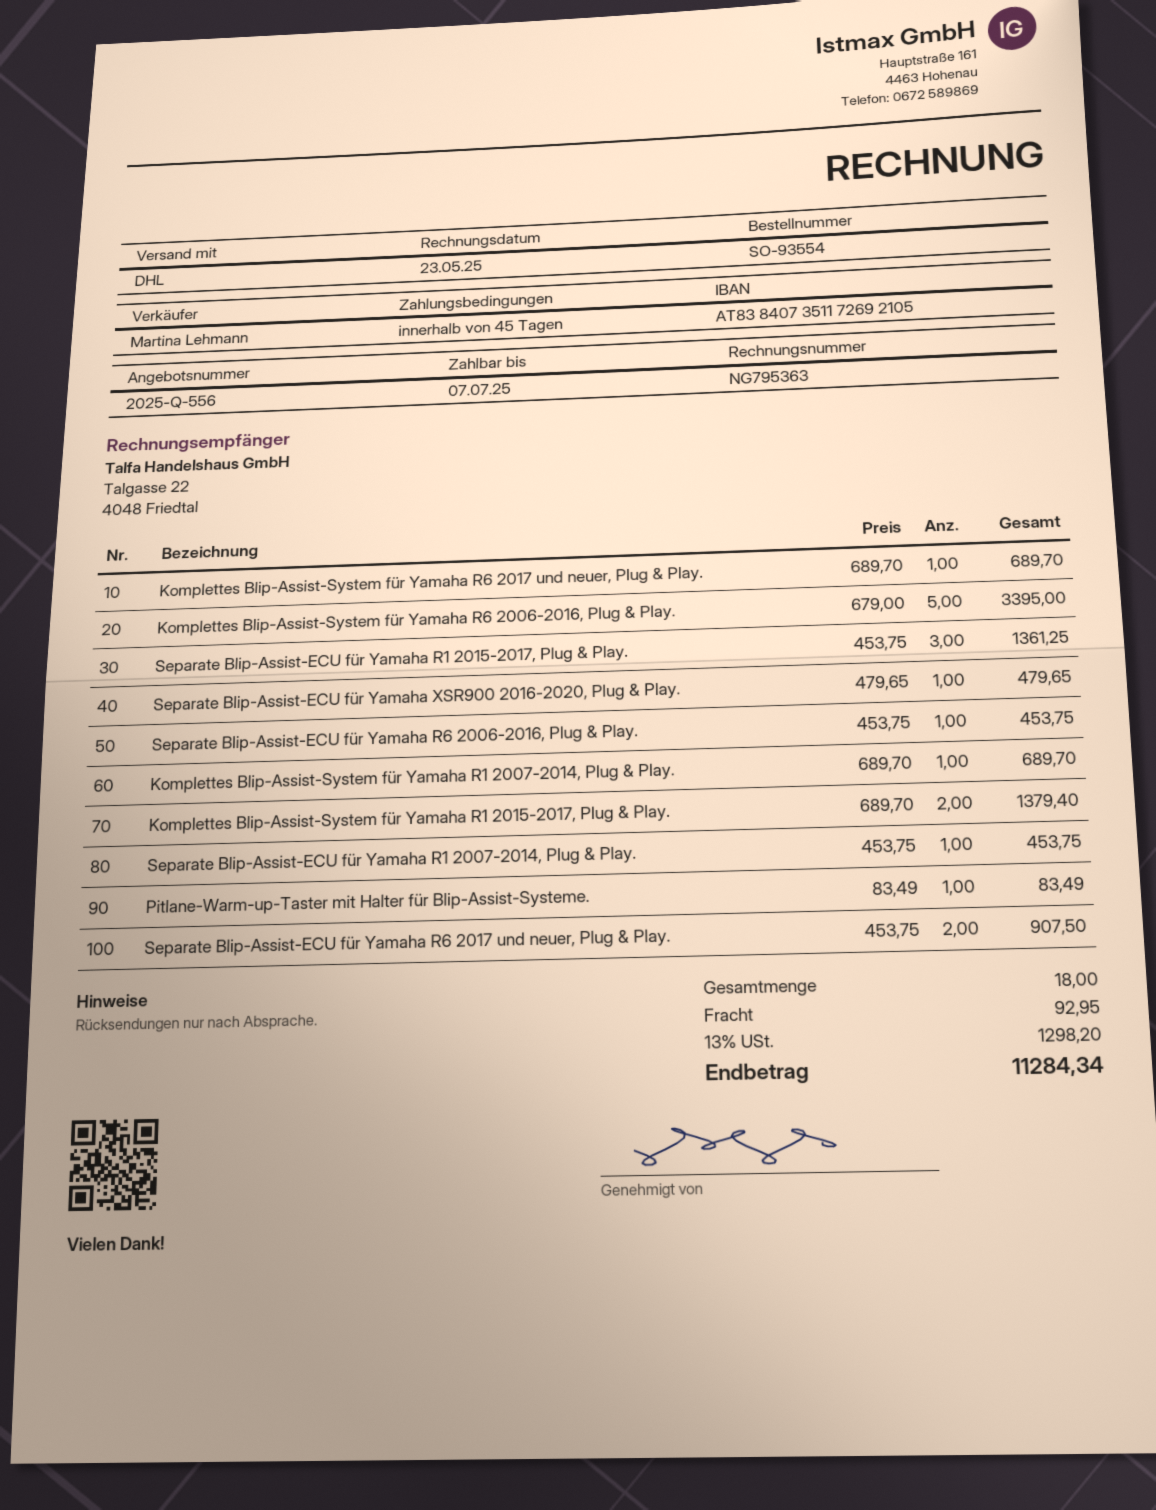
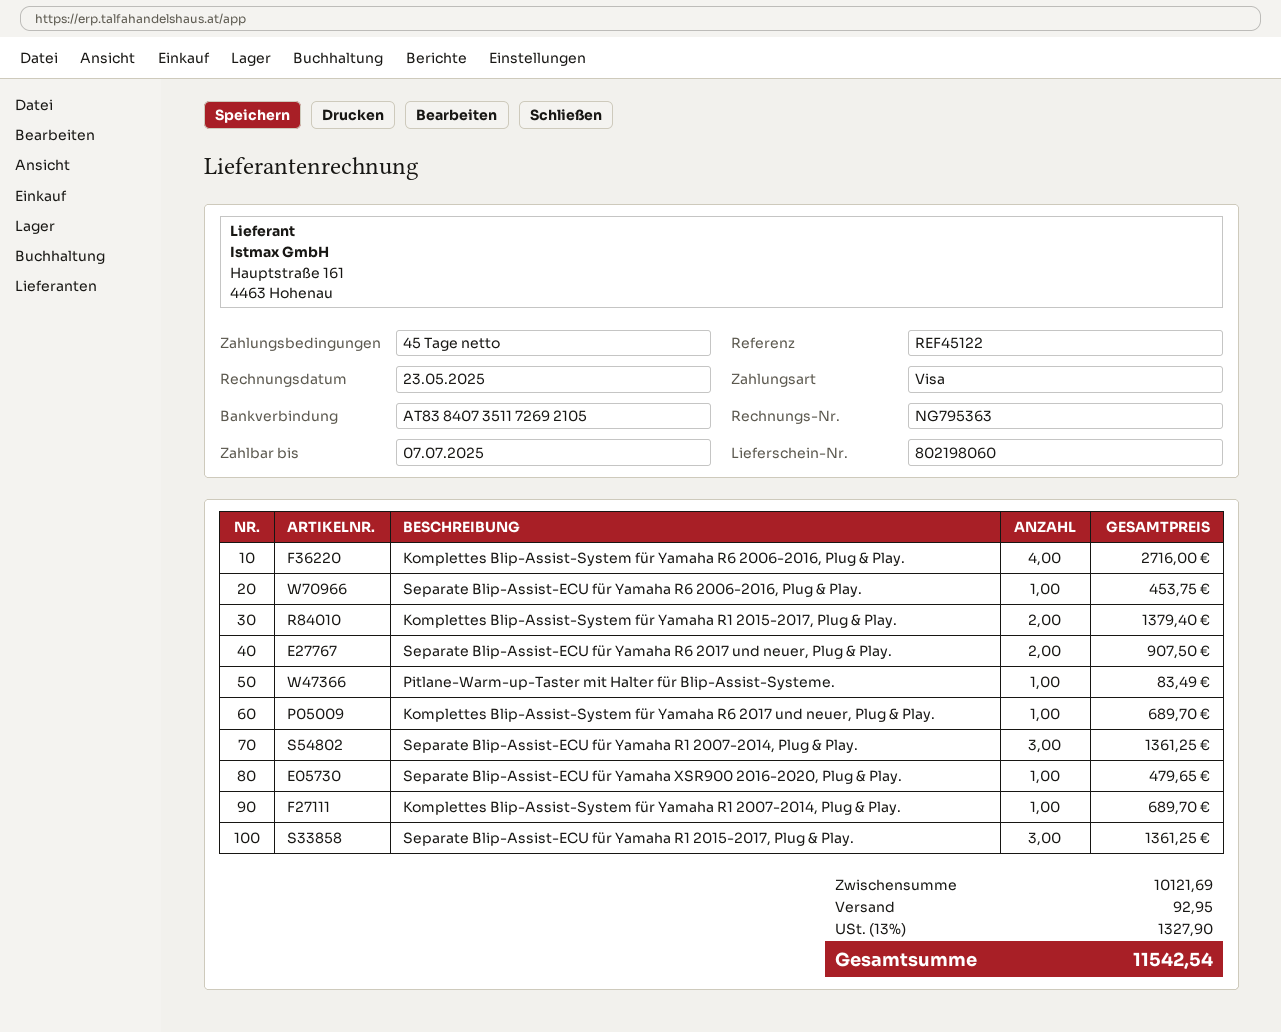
Komplettes Blip-Assist-System für Yamaha R6 2006-2016, Plug & Play.: 5 for 3395.00 -> 4 for 2716.00
Separate Blip-Assist-ECU für Yamaha R1 2007-2014, Plug & Play.: 1 for 453.75 -> 3 for 1361.25
tax: 13% = 1298.20 -> 13% = 1327.90
total: 11284.34 -> 11542.54

